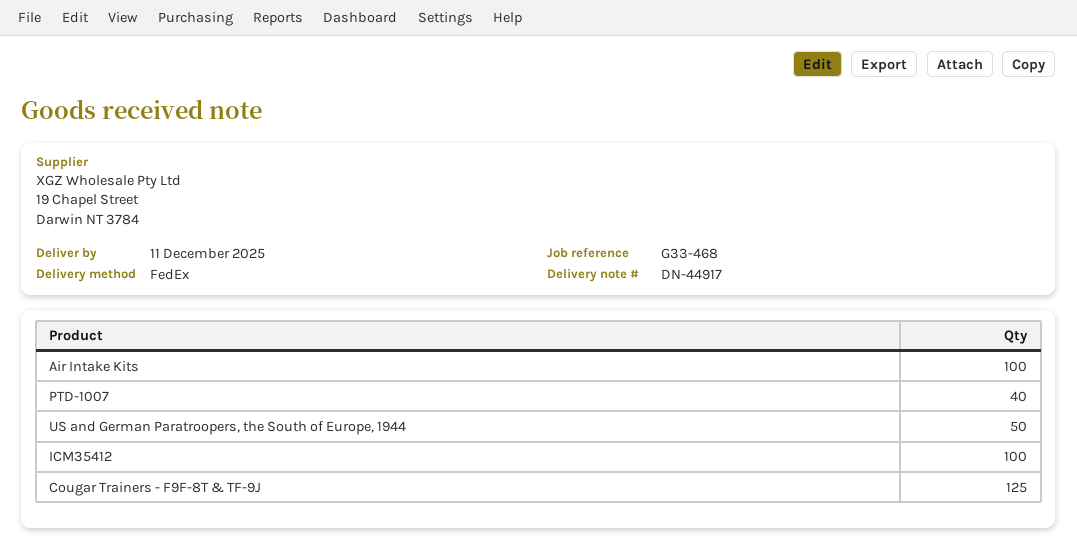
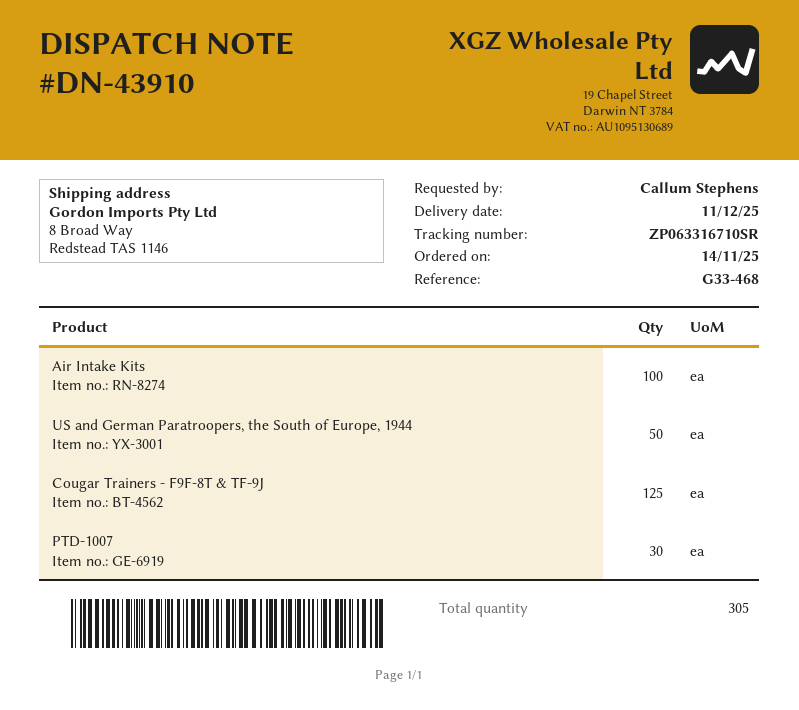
delivery note number: DN-44917 -> DN-43910
PTD-1007: 40 -> 30
ICM35412: 100 -> none

